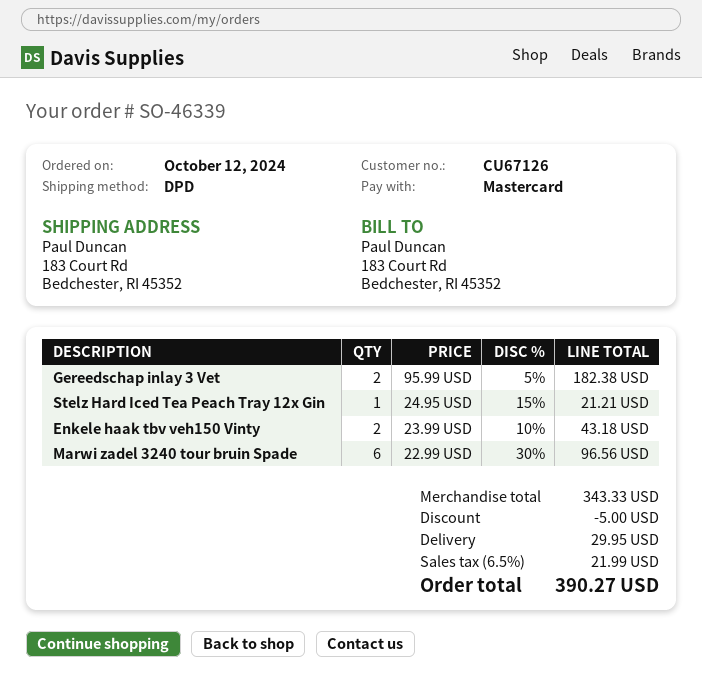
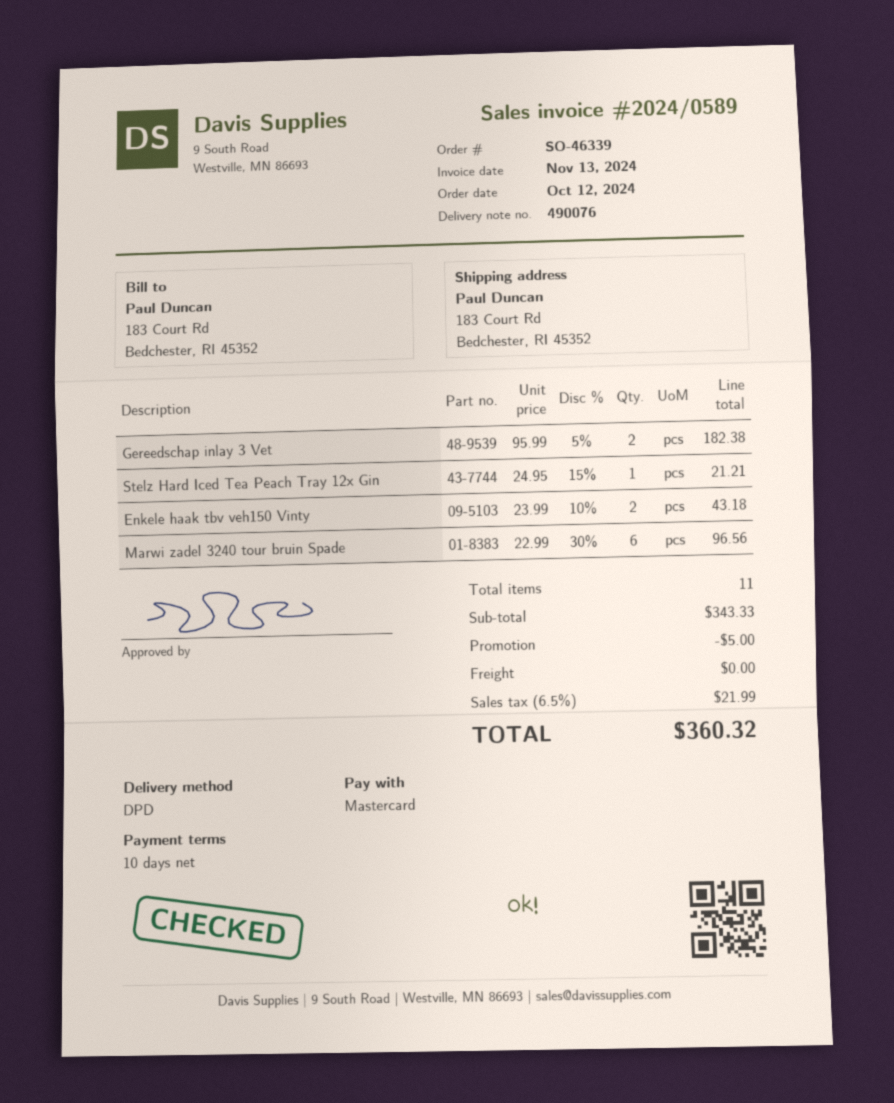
shipping: 29.95 -> 0.00
total: 390.27 -> 360.32

